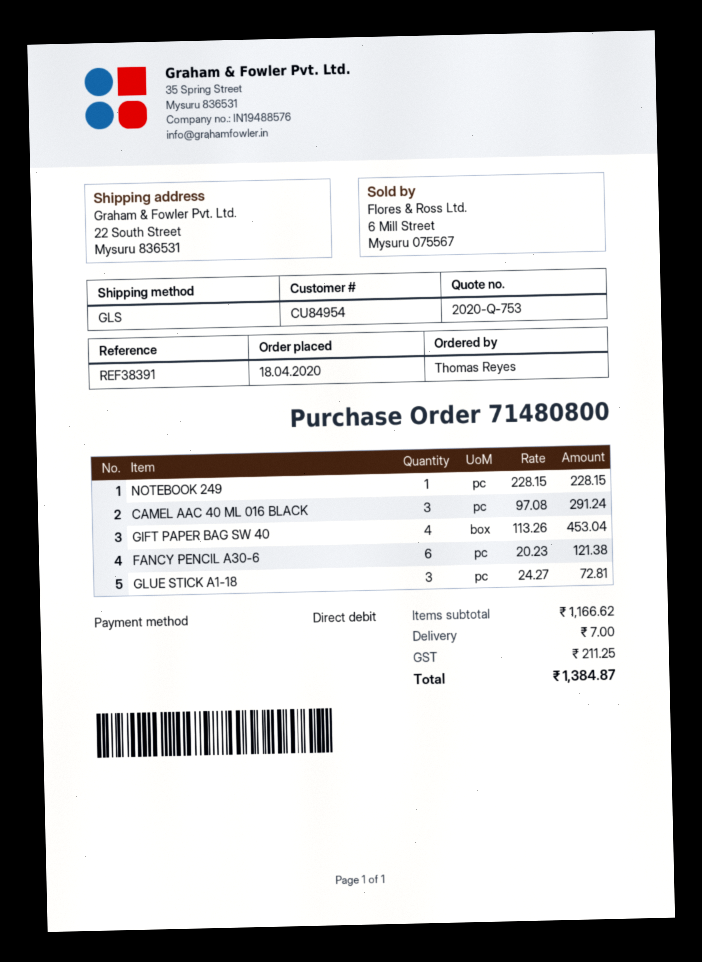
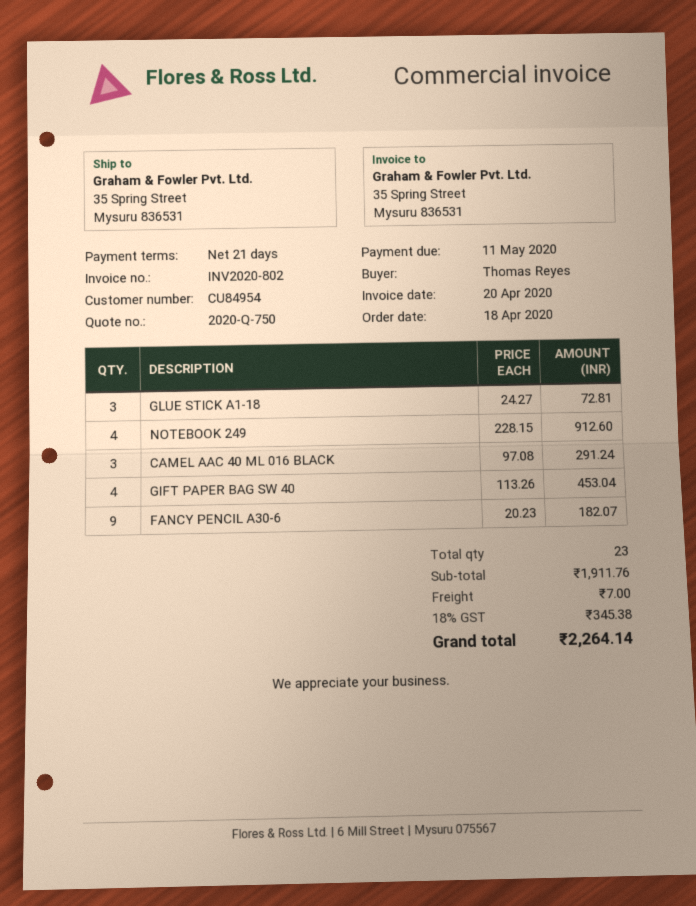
quote number: 2020-Q-753 -> 2020-Q-750
ship to: 22 South Street, Mysuru 836531 -> 35 Spring Street, Mysuru 836531
NOTEBOOK 249: 1 x 228.15 = 228.15 -> 4 x 228.15 = 912.60
FANCY PENCIL A30-6: 6 x 20.23 = 121.38 -> 9 x 20.23 = 182.07
subtotal: 1166.62 -> 1911.76
tax: 211.25 -> 345.38
total: 1384.87 -> 2264.14

